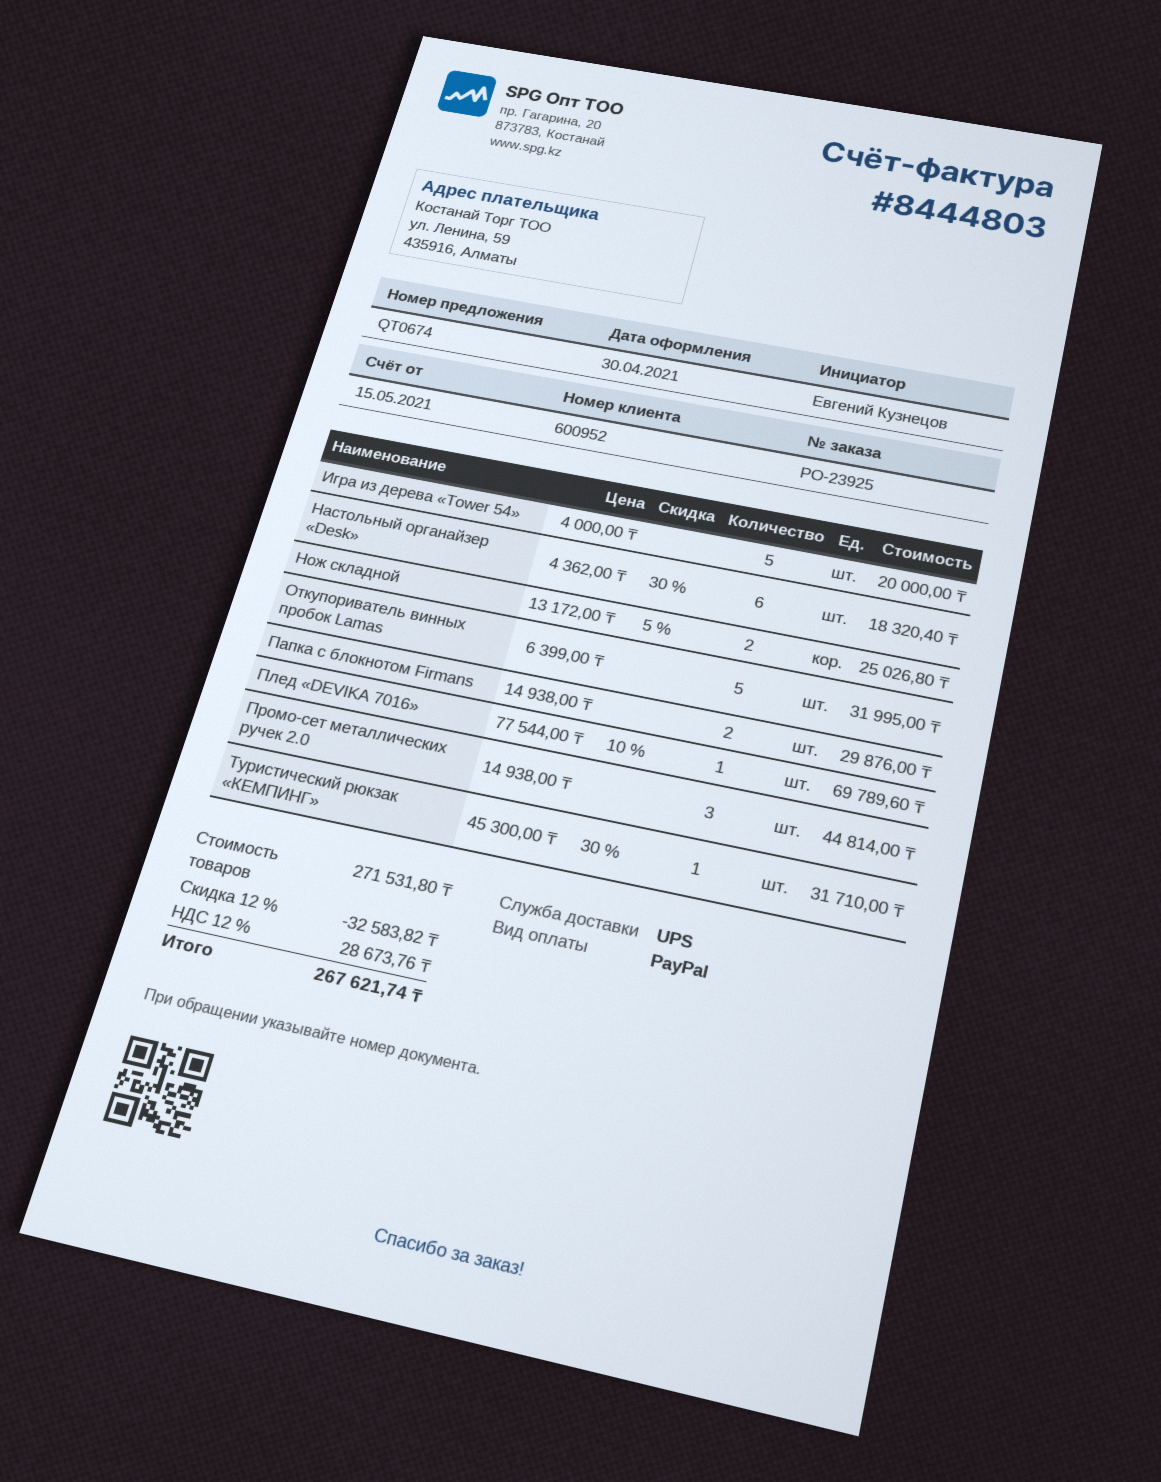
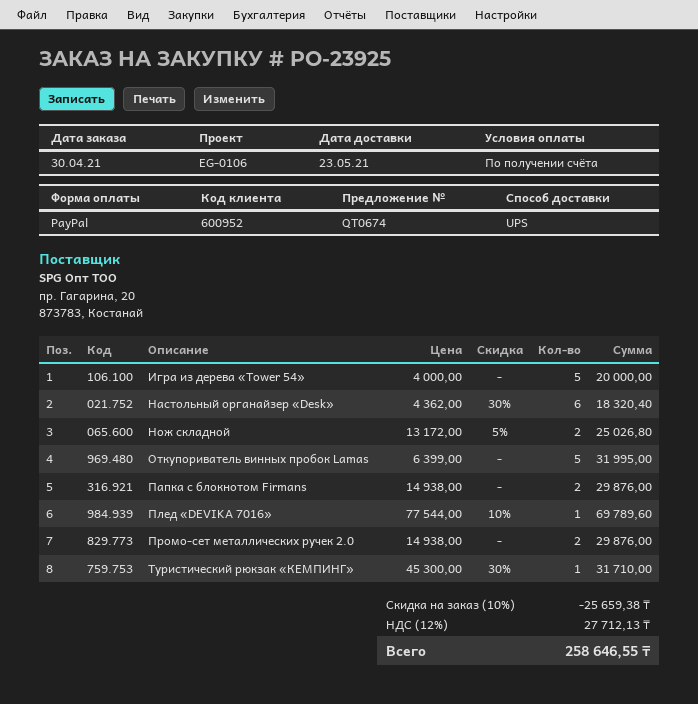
Промо-сет металлических ручек 2.0: 3 x 14938.00 = 44814.00 -> 2 x 14938.00 = 29876.00
discount: 12% = 32583.82 -> 10% = 25659.38
tax: 12% = 28673.76 -> 12% = 27712.13
total: 267621.74 -> 258646.55

